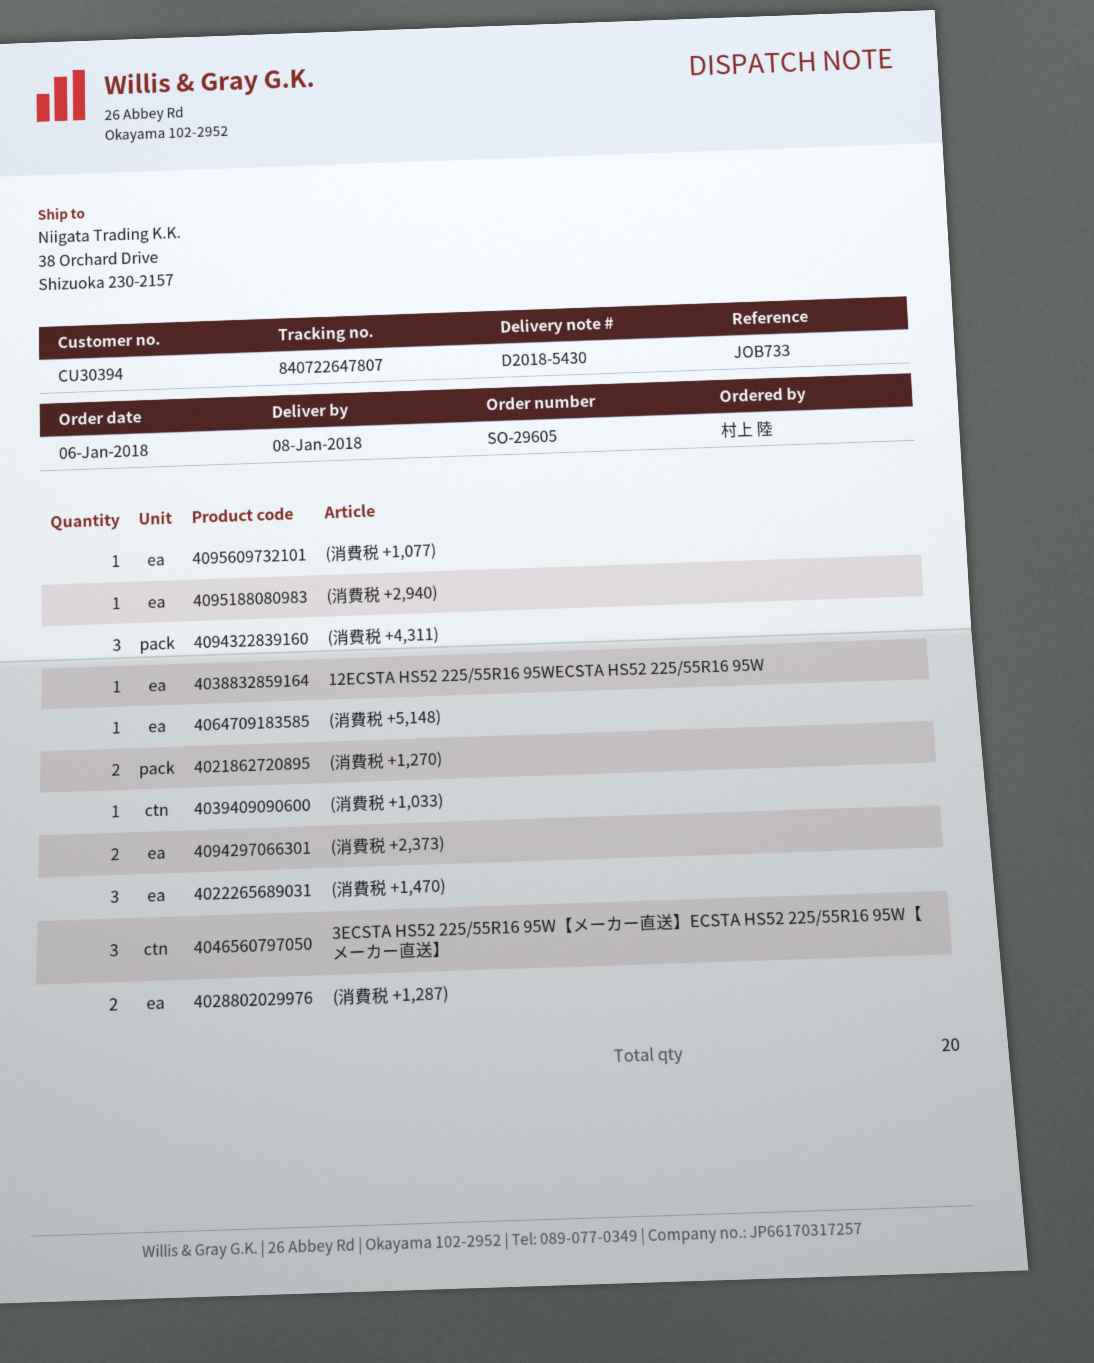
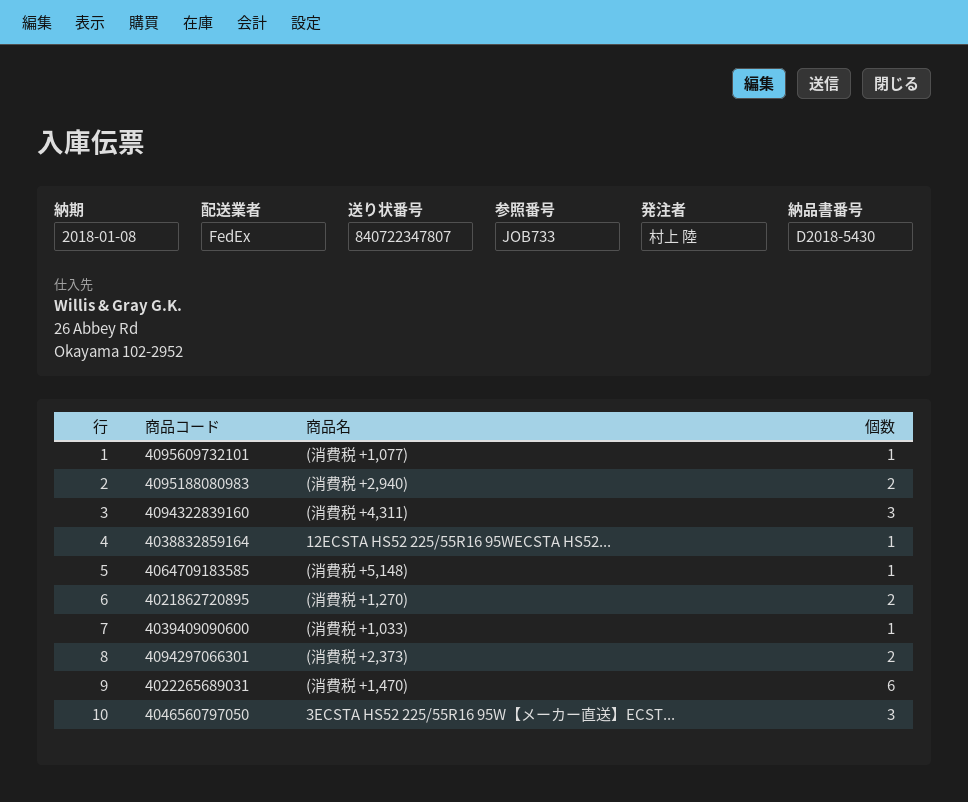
tracking number: 840722647807 -> 840722347807
(消費税 +2,940): 1 -> 2
(消費税 +1,470): 3 -> 6
(消費税 +1,287): 2 -> none

